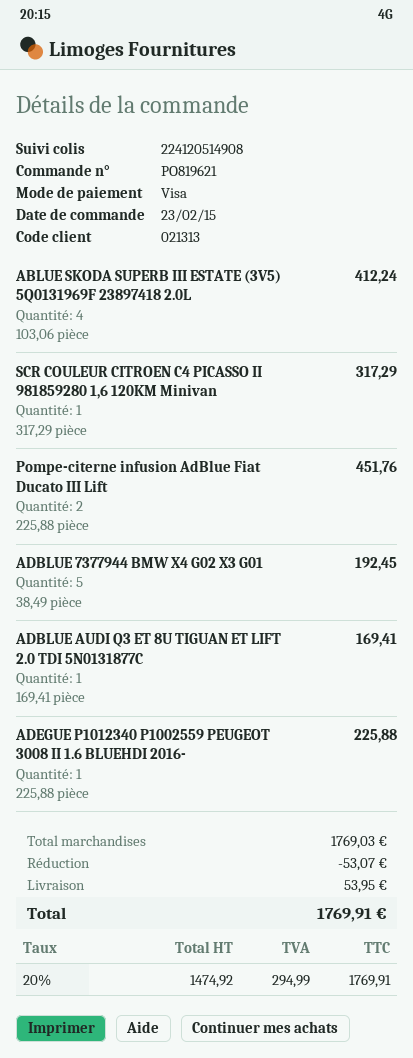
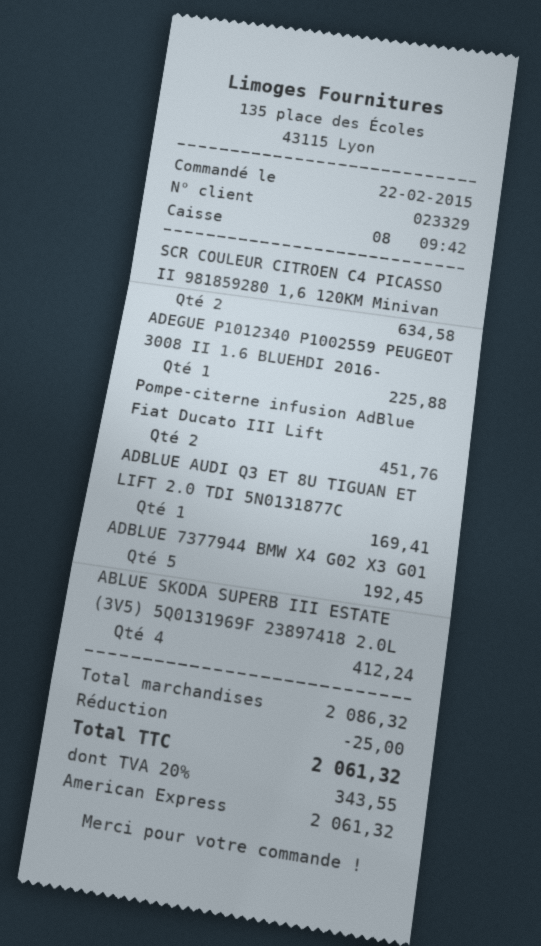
order date: 2015-02-23 -> 2015-02-22
customer number: 021313 -> 023329
payment method: Visa -> American Express
SCR COULEUR CITROEN C4 PICASSO II 981859280 1,6 120KM Minivan: 1 for 317.29 -> 2 for 634.58
subtotal: 1769.03 -> 2086.32
discount: 53.07 -> 25.00
shipping: 53.95 -> none
tax: 20% = 294.99 -> 20% = 343.55
total: 1769.91 -> 2061.32

